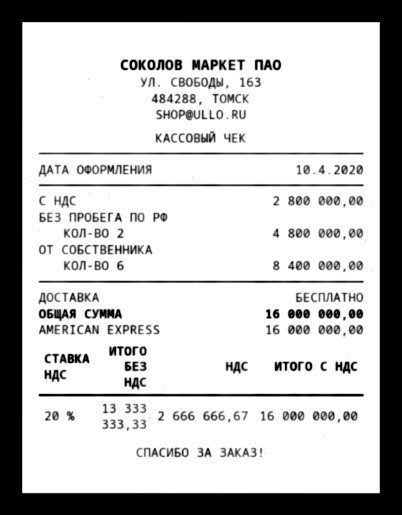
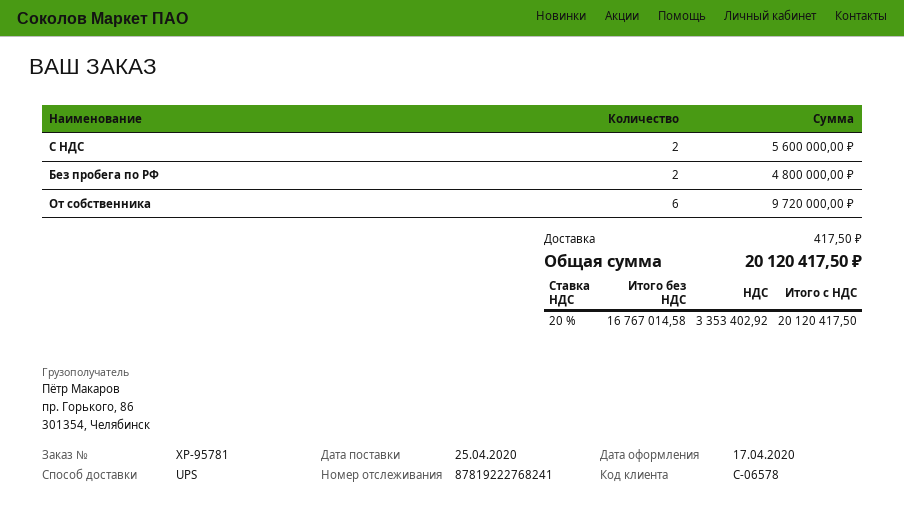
order date: 2020-04-10 -> 2020-04-17
С НДС: 1 for 2800000.00 -> 2 for 5600000.00
ОТ СОБСТВЕННИКА: 6 for 8400000.00 -> 6 for 9720000.00
shipping: 0.00 -> 417.50
net: 13333333.33 -> 16767014.58
tax: 20% = 2666666.67 -> 20% = 3353402.92
total: 16000000.00 -> 20120417.50

